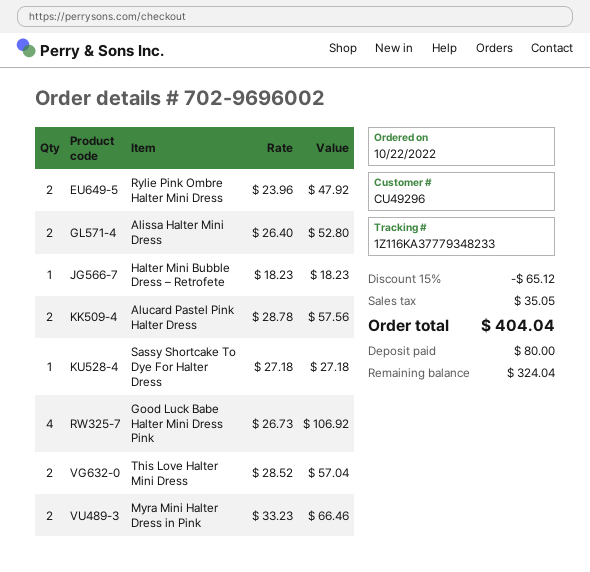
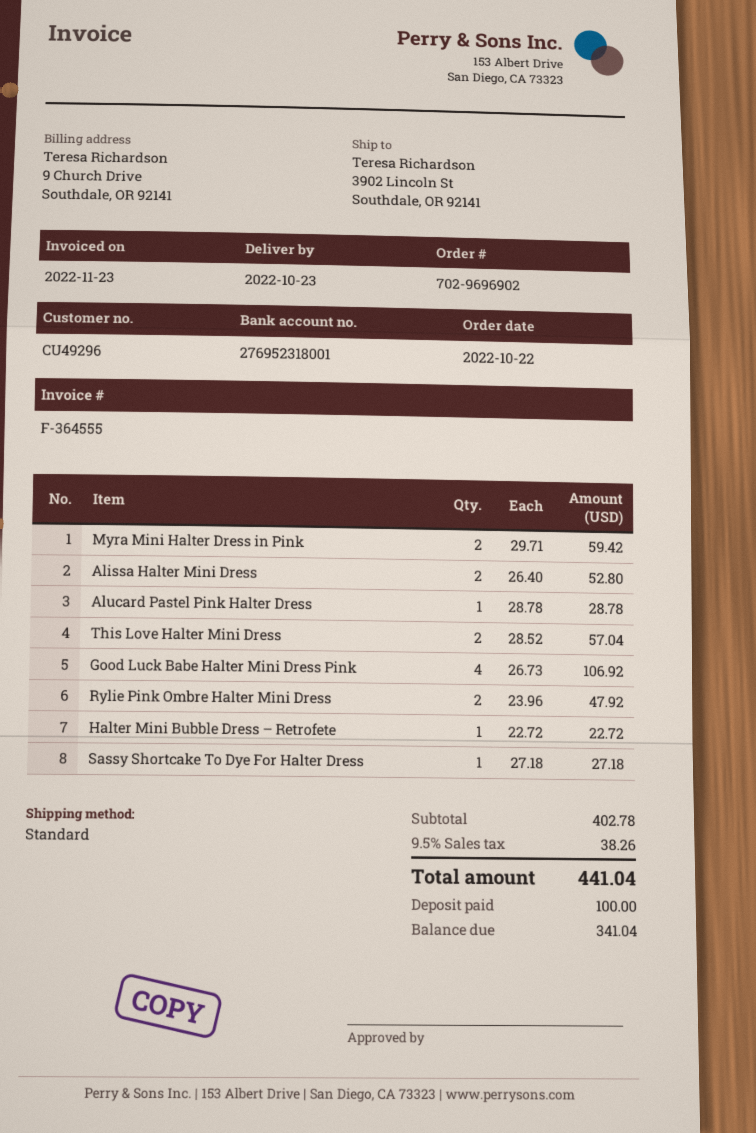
order number: 702-9696002 -> 702-9696902
Halter Mini Bubble Dress – Retrofete: 1 x 18.23 = 18.23 -> 1 x 22.72 = 22.72
Alucard Pastel Pink Halter Dress: 2 x 28.78 = 57.56 -> 1 x 28.78 = 28.78
Myra Mini Halter Dress in Pink: 2 x 33.23 = 66.46 -> 2 x 29.71 = 59.42
discount: 15% = 65.12 -> none
tax: 35.05 -> 38.26
total: 404.04 -> 441.04
deposit: 80.00 -> 100.00
balance: 324.04 -> 341.04

